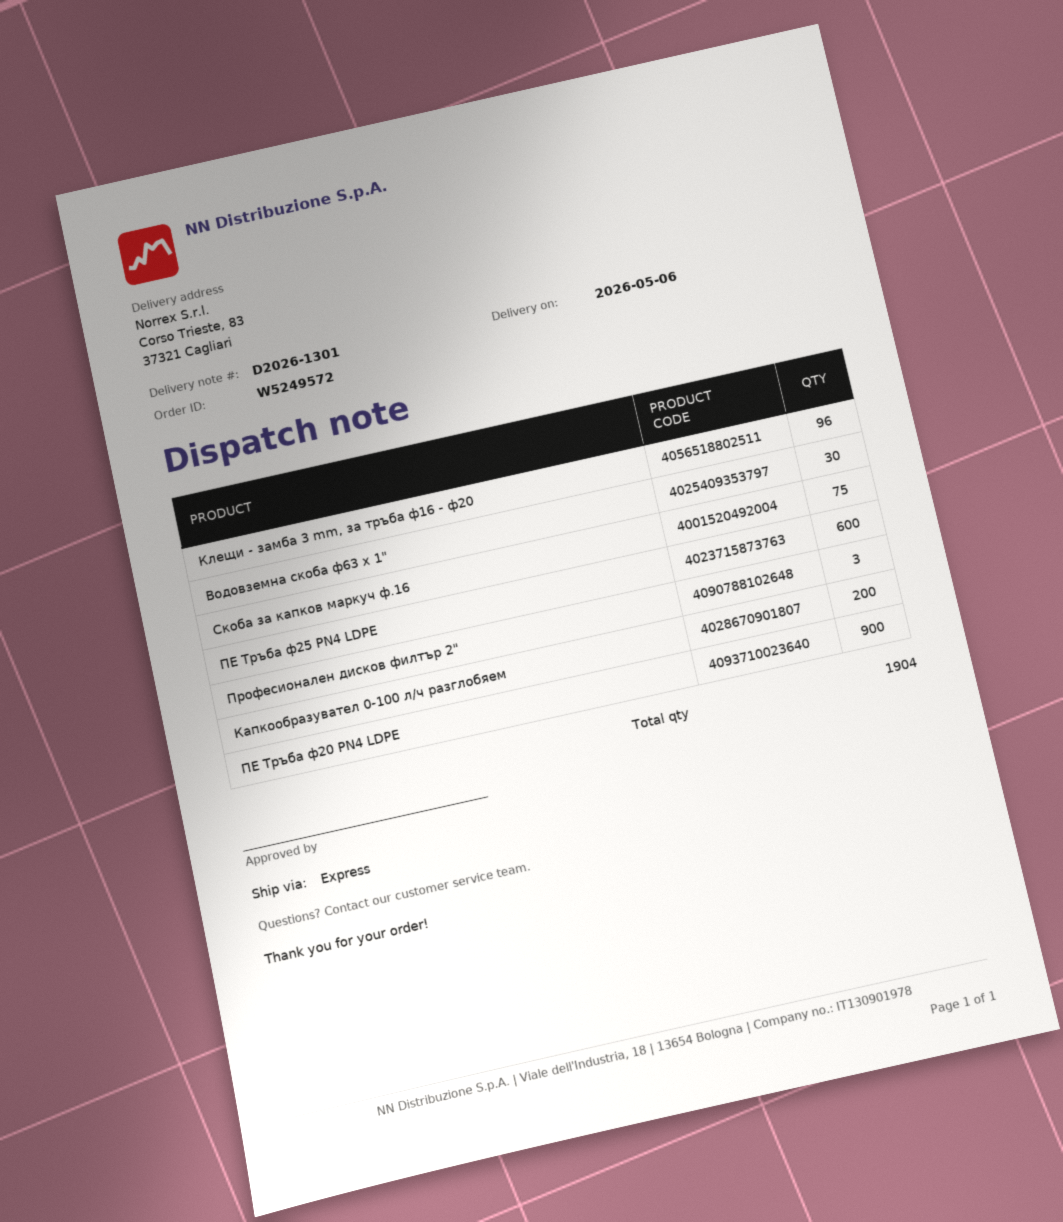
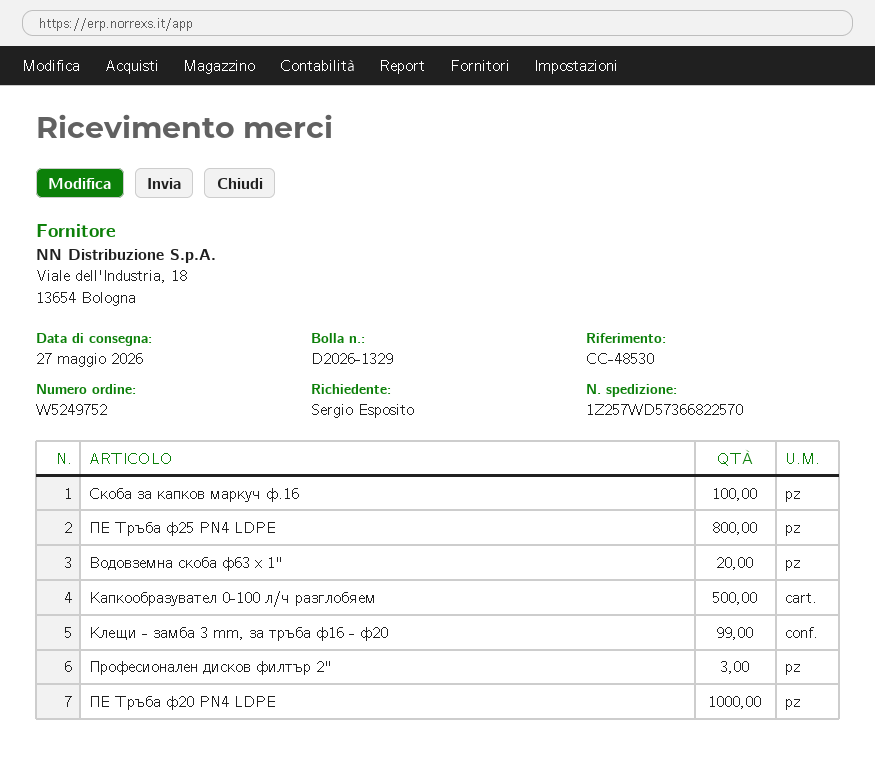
order number: W5249572 -> W5249752
delivery note number: D2026-1301 -> D2026-1329
delivery date: 2026-05-06 -> 2026-05-27
Клещи - замба 3 mm, за тръба ф16 - ф20: 96 -> 99
Водовземна скоба ф63 х 1": 30 -> 20
Скоба за капков маркуч ф.16: 75 -> 100
ПЕ Тръба ф25 PN4 LDPE: 600 -> 800
Капкообразувател 0-100 л/ч разглобяем: 200 -> 500
ПЕ Тръба ф20 PN4 LDPE: 900 -> 1000

